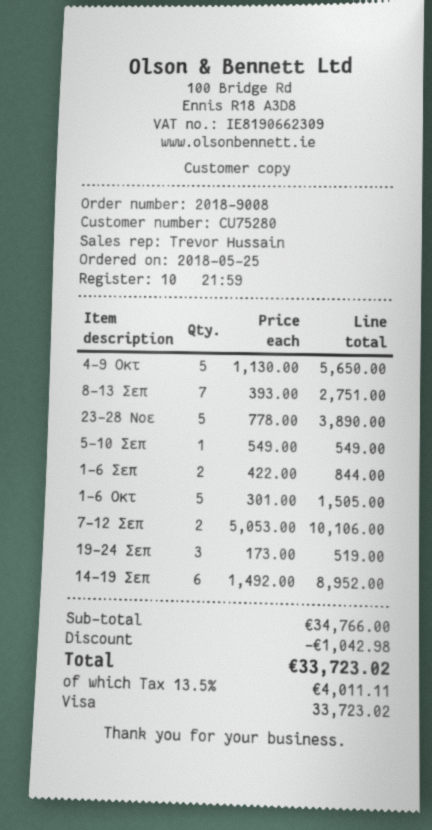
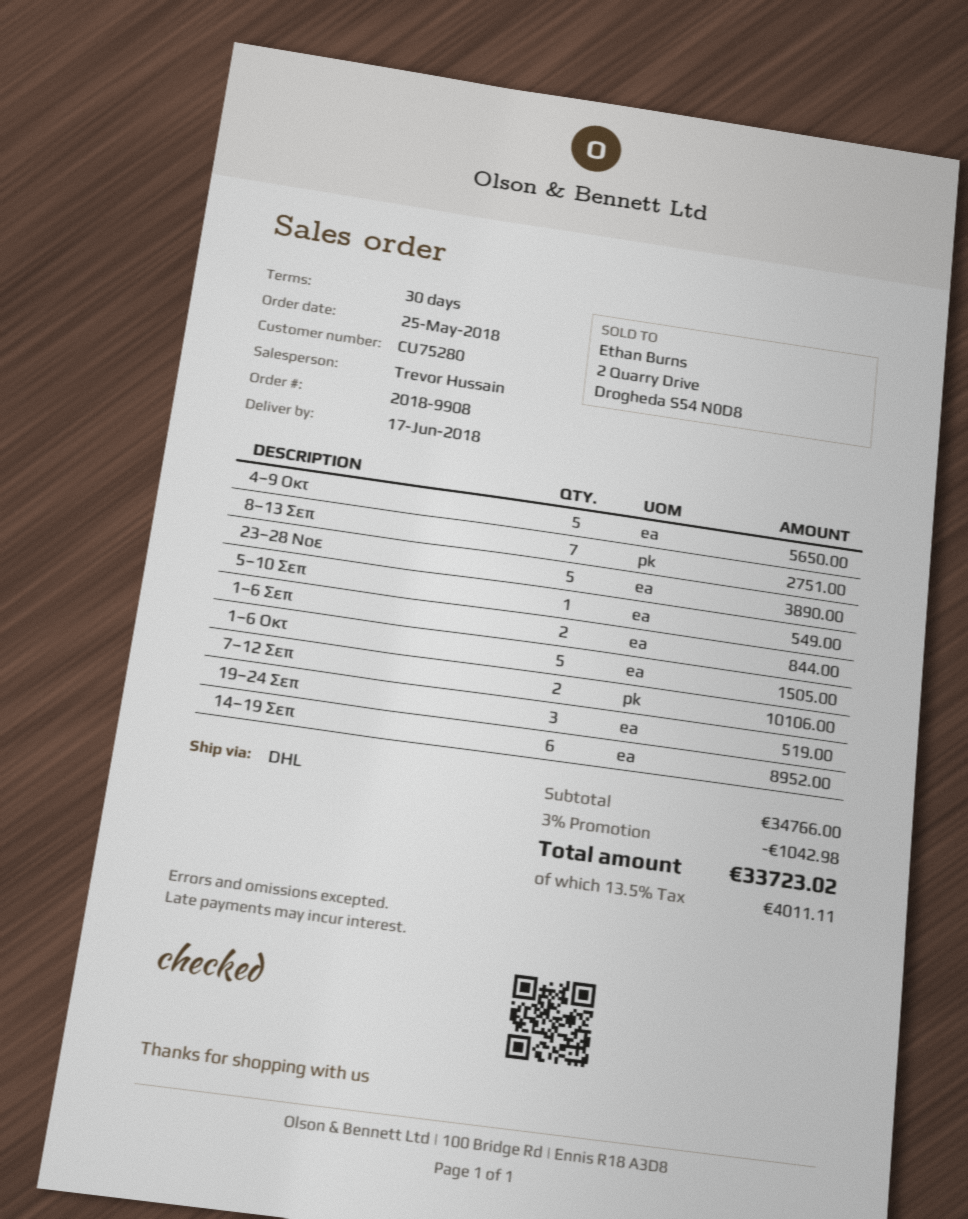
order number: 2018-9008 -> 2018-9908

